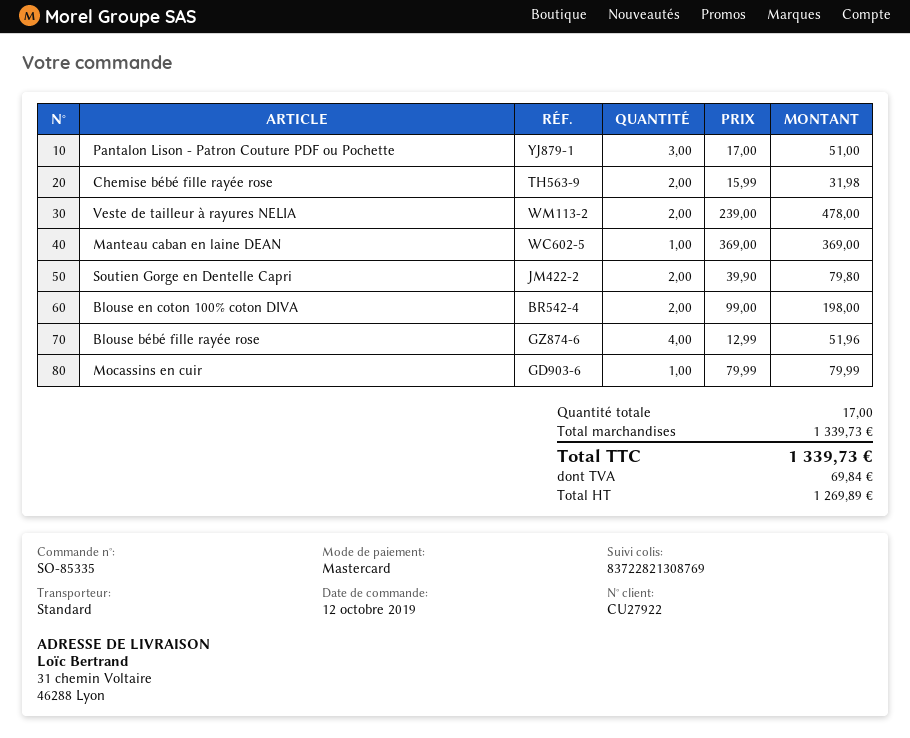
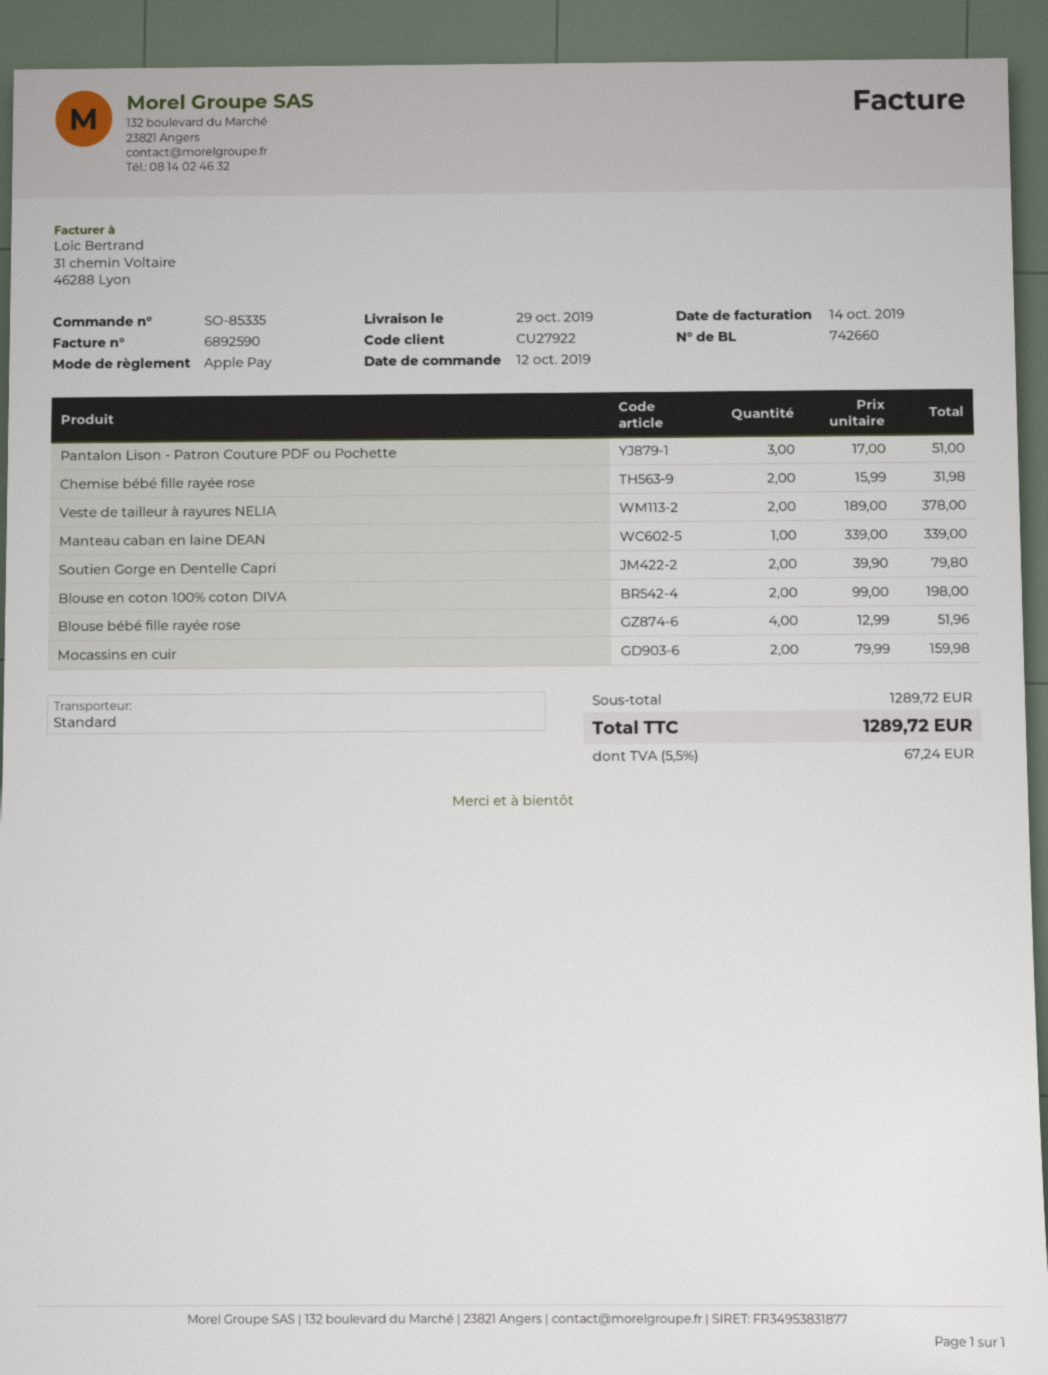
payment method: Mastercard -> Apple Pay
Veste de tailleur à rayures NELIA: 2 x 239.00 = 478.00 -> 2 x 189.00 = 378.00
Manteau caban en laine DEAN: 1 x 369.00 = 369.00 -> 1 x 339.00 = 339.00
Mocassins en cuir: 1 x 79.99 = 79.99 -> 2 x 79.99 = 159.98
subtotal: 1339.73 -> 1289.72
tax: 69.84 -> 67.24
total: 1339.73 -> 1289.72

